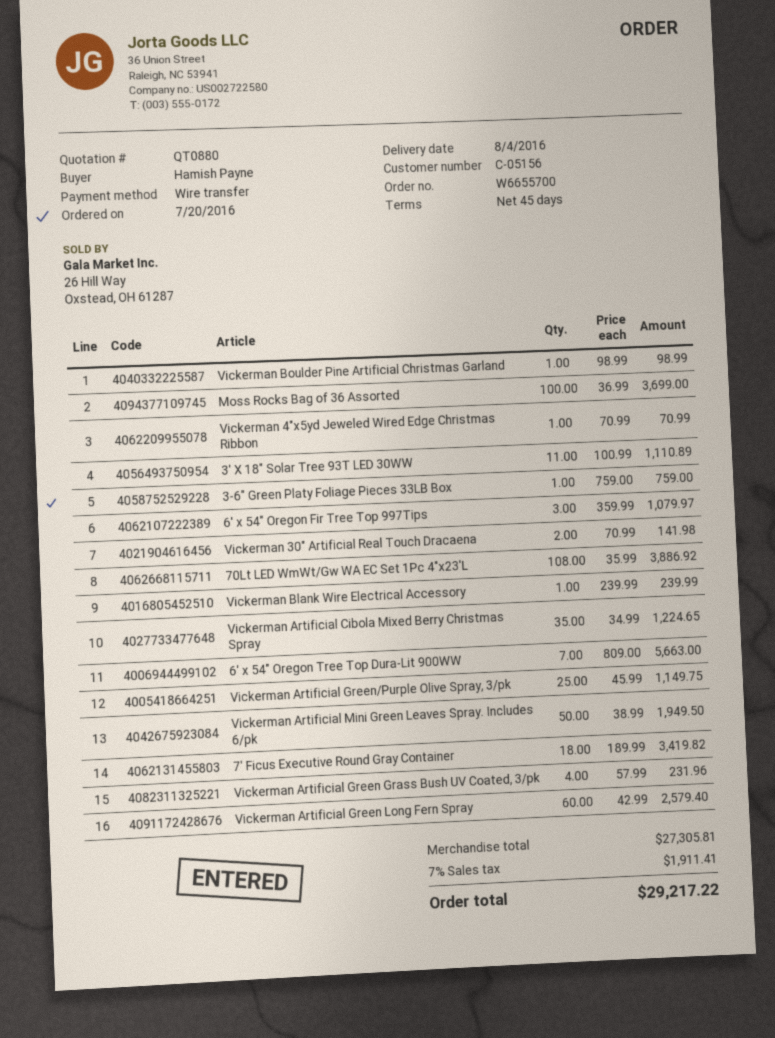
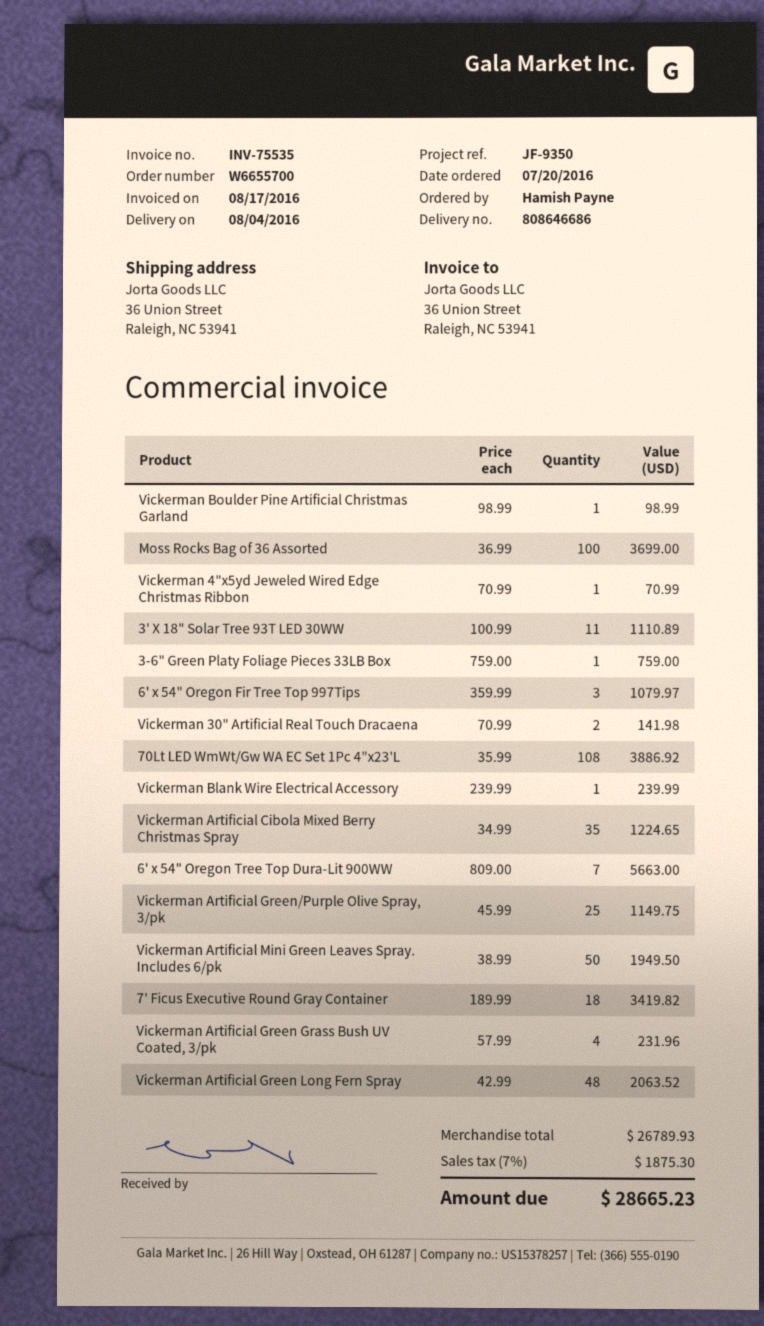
Vickerman Artificial Green Long Fern Spray: 60 x 42.99 = 2579.40 -> 48 x 42.99 = 2063.52
subtotal: 27305.81 -> 26789.93
tax: 7% = 1911.41 -> 7% = 1875.30
total: 29217.22 -> 28665.23

